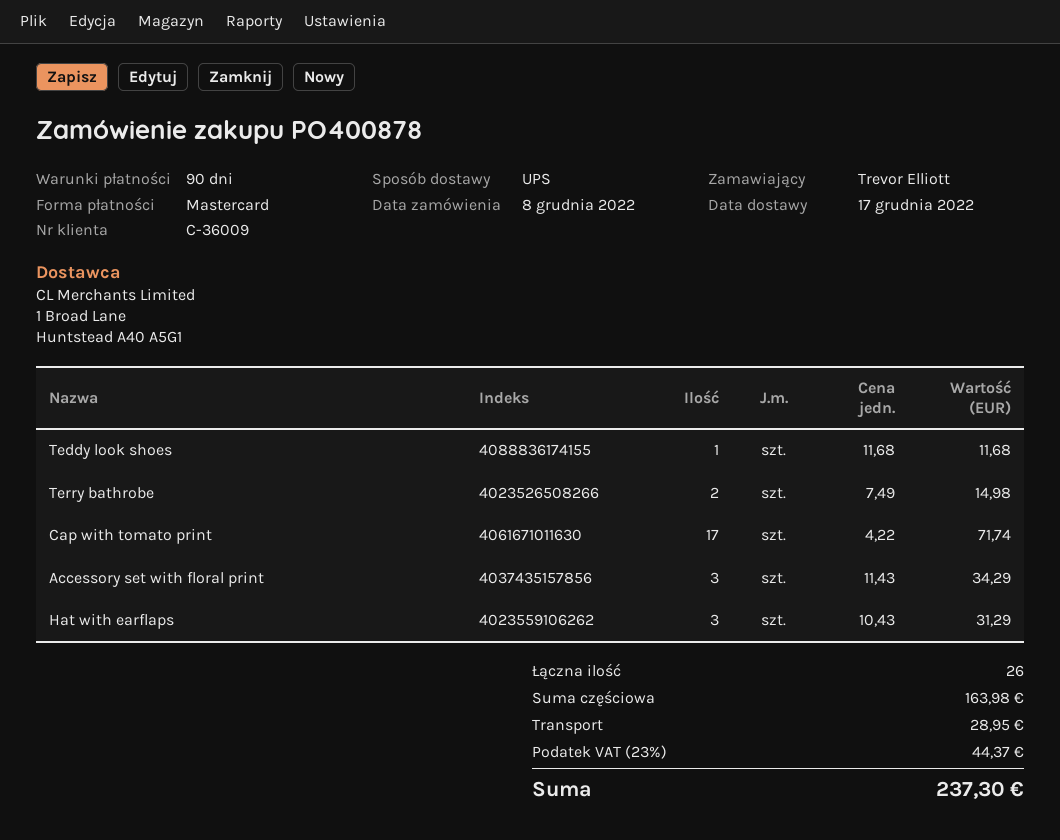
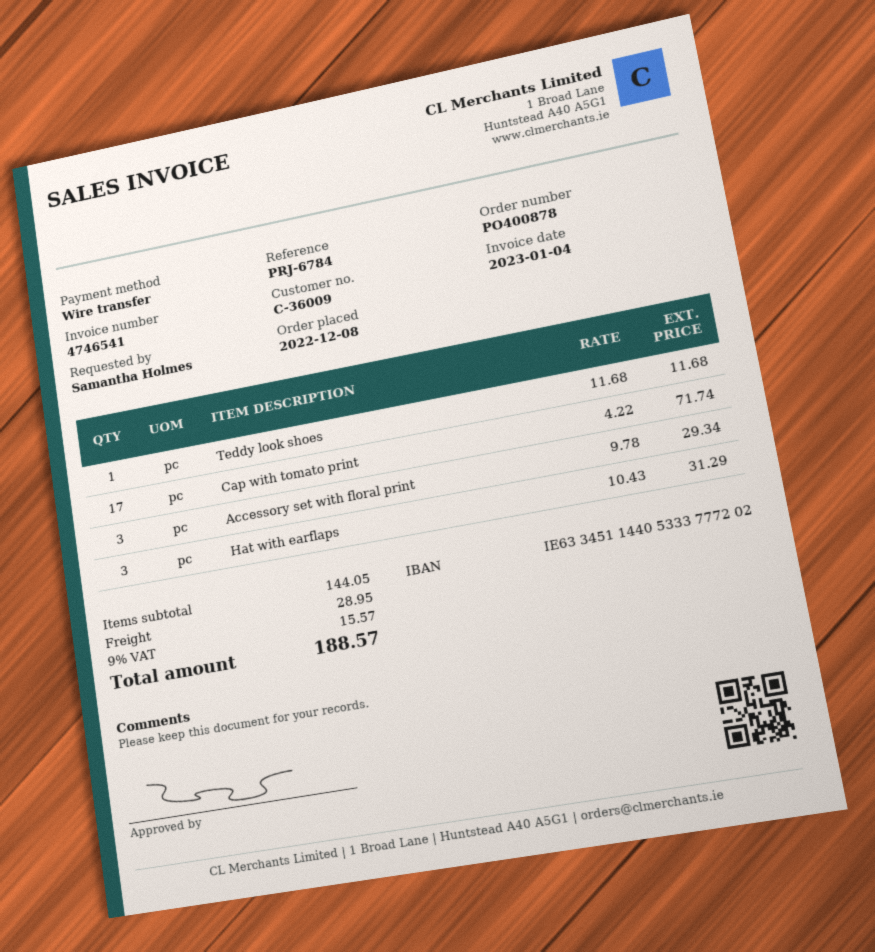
ordered by: Trevor Elliott -> Samantha Holmes
payment method: Mastercard -> bank transfer
Terry bathrobe: 2 x 7.49 = 14.98 -> none
Accessory set with floral print: 3 x 11.43 = 34.29 -> 3 x 9.78 = 29.34
subtotal: 163.98 -> 144.05
tax: 23% = 44.37 -> 9% = 15.57
total: 237.30 -> 188.57

